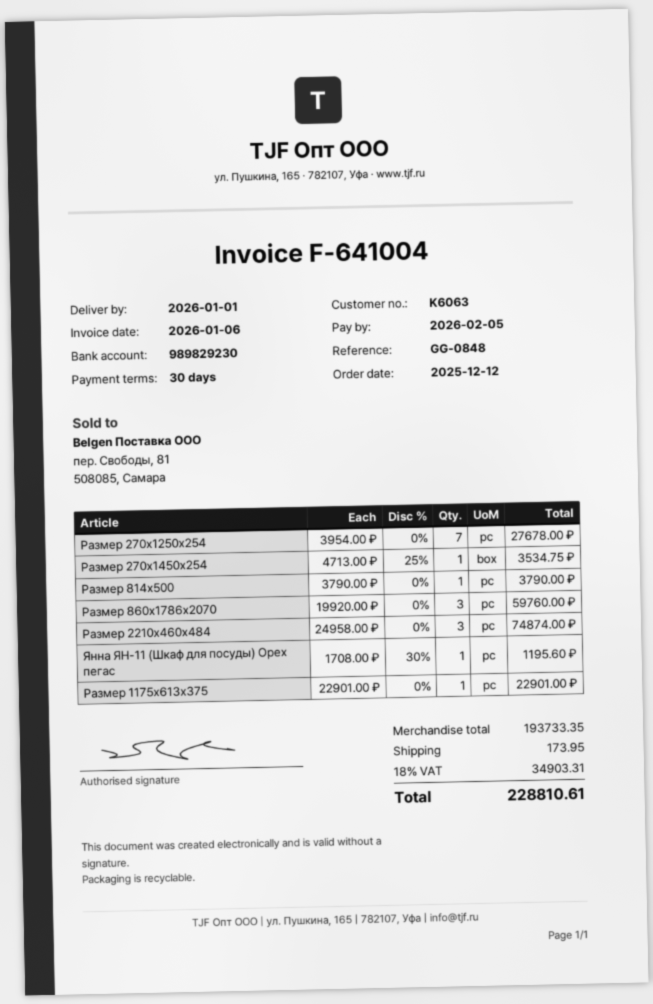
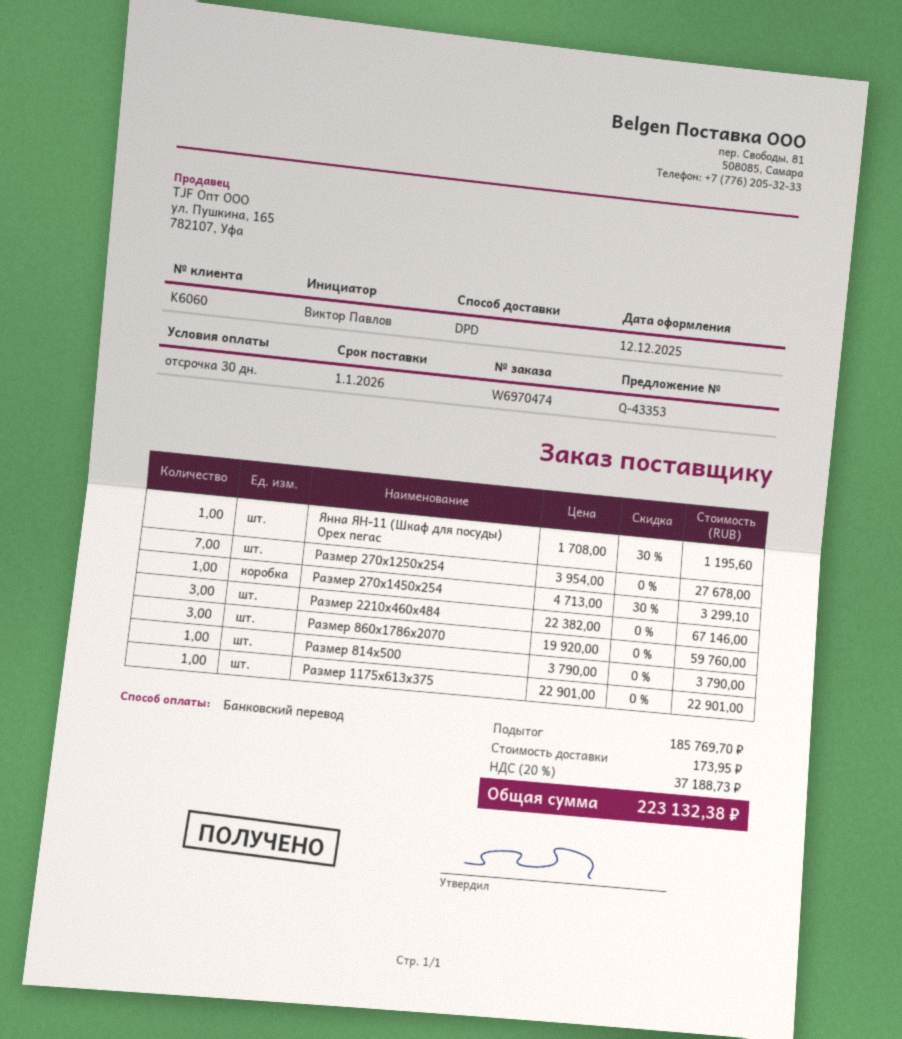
customer number: K6063 -> K6060
Размер 270х1450х254: 1 x 4713.00 - 25% = 3534.75 -> 1 x 4713.00 - 30% = 3299.10
Размер 2210х460х484: 3 x 24958.00 = 74874.00 -> 3 x 22382.00 = 67146.00
subtotal: 193733.35 -> 185769.70
tax: 18% = 34903.31 -> 20% = 37188.73
total: 228810.61 -> 223132.38

